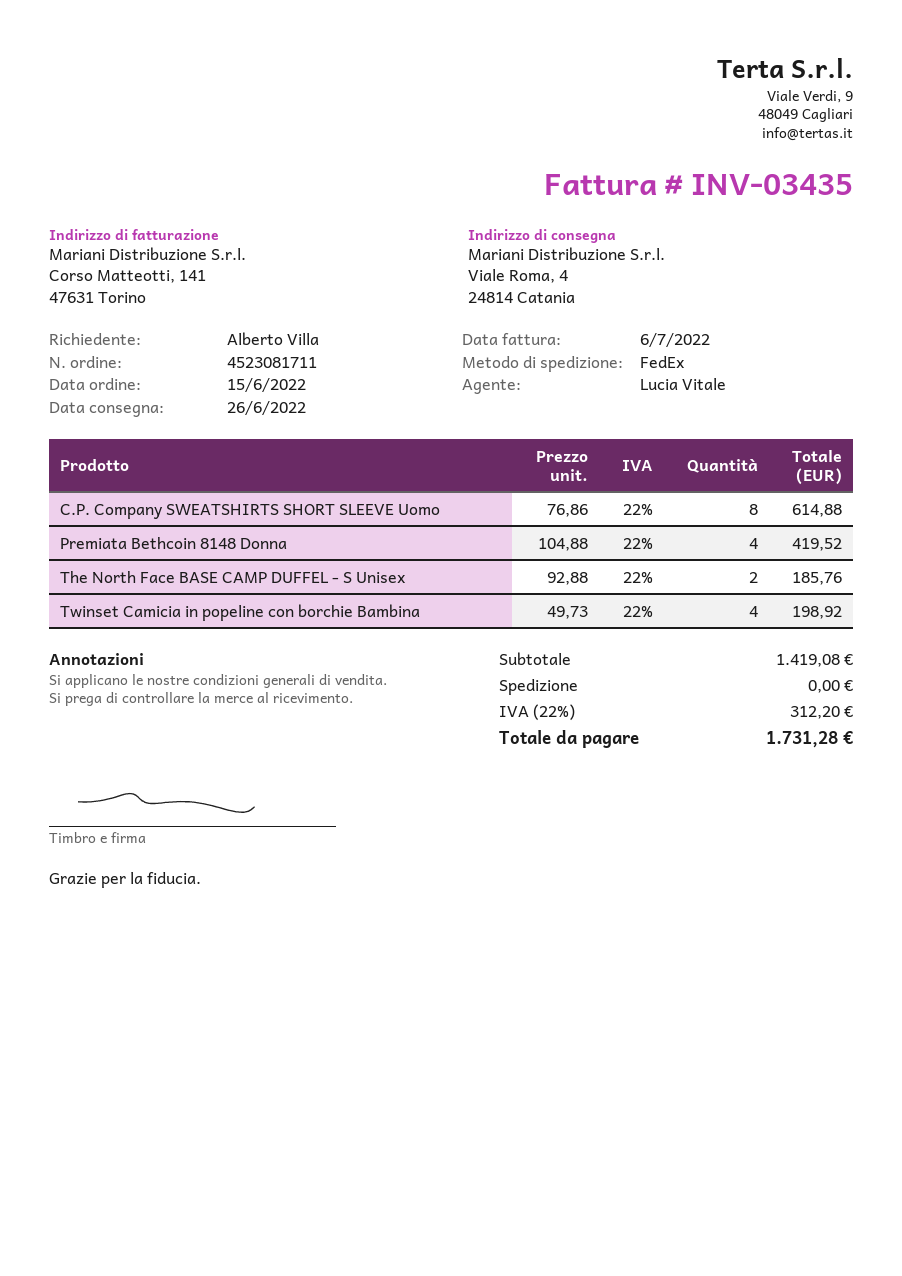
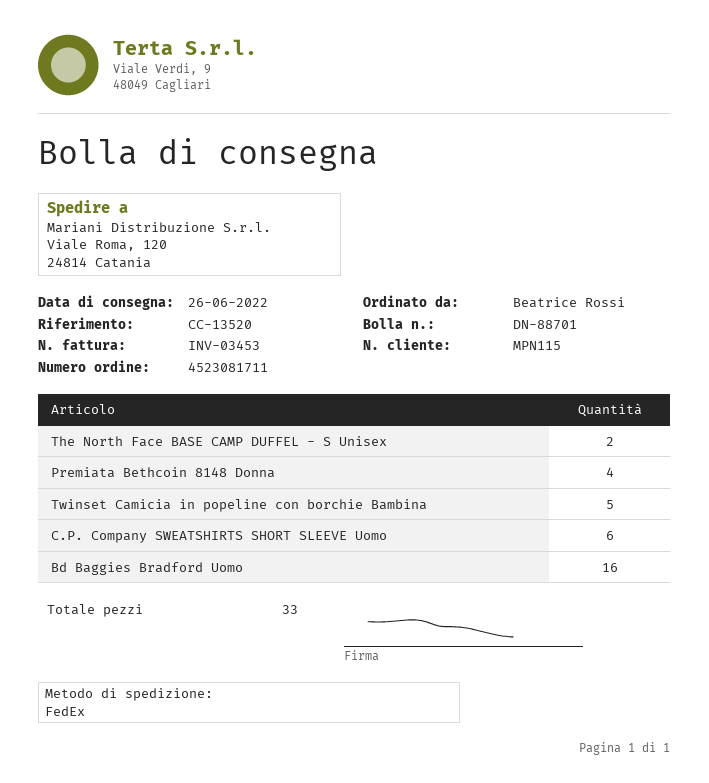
invoice number: INV-03435 -> INV-03453
ordered by: Alberto Villa -> Beatrice Rossi
ship to: Viale Roma, 4, 24814 Catania -> Viale Roma, 120, 24814 Catania
C.P. Company SWEATSHIRTS SHORT SLEEVE Uomo: 8 -> 6
Twinset Camicia in popeline con borchie Bambina: 4 -> 5
Bd Baggies Bradford Uomo: none -> 16

